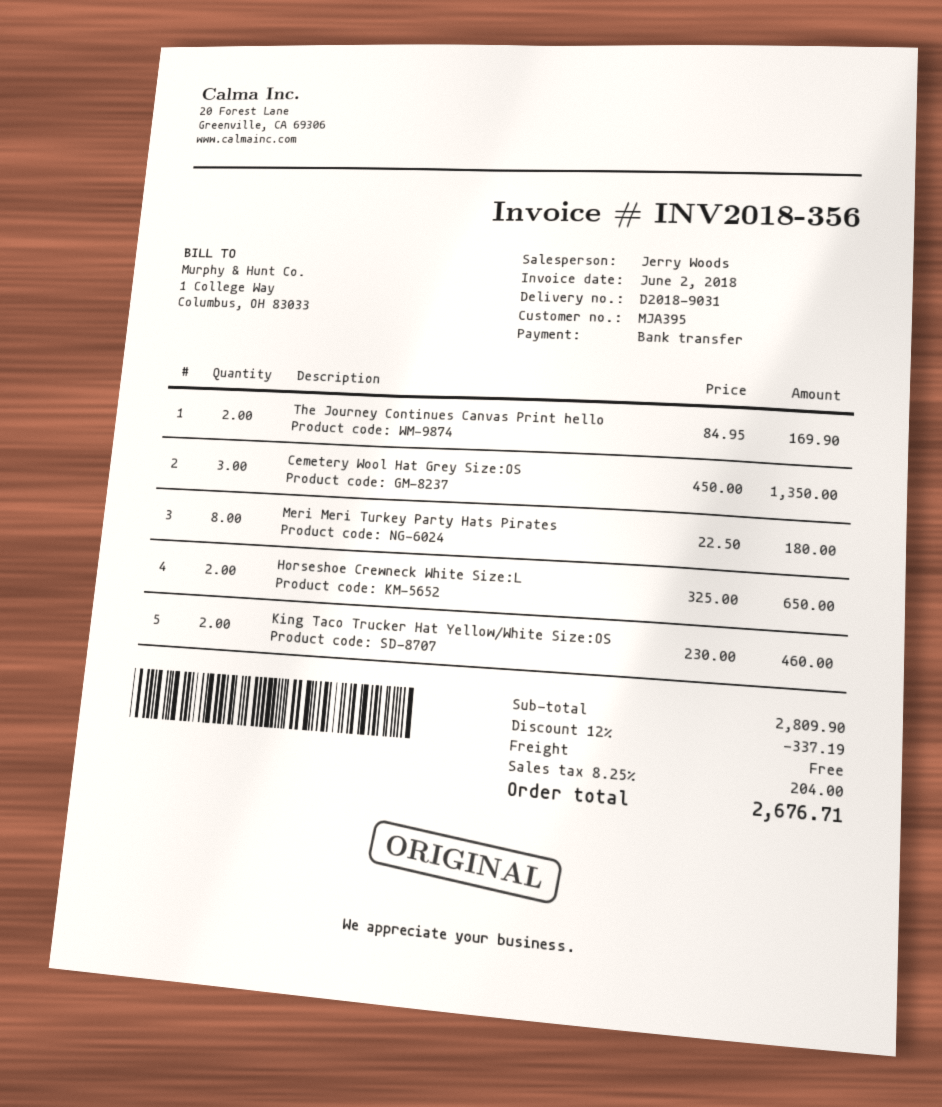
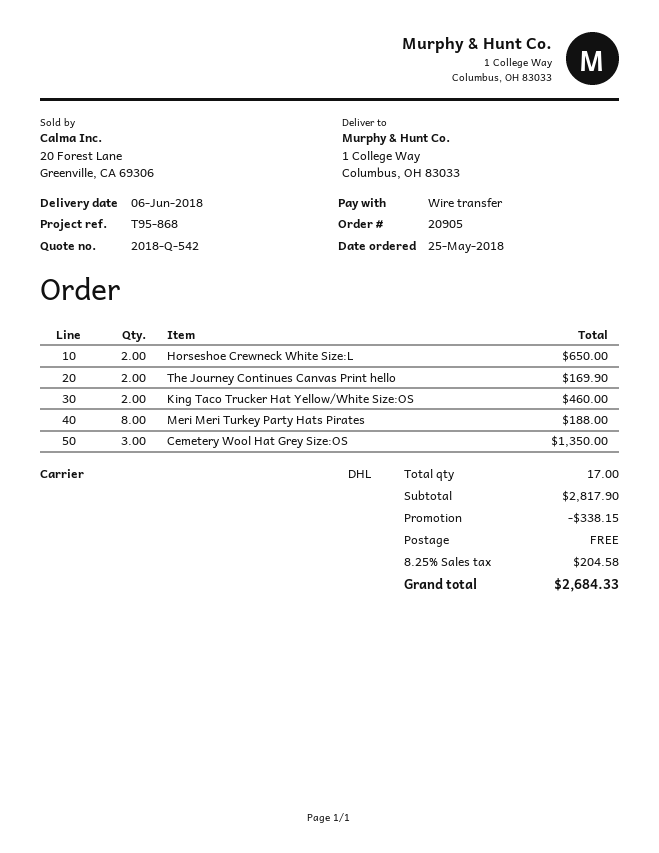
Meri Meri Turkey Party Hats Pirates: 8 for 180.00 -> 8 for 188.00
subtotal: 2809.90 -> 2817.90
discount: 337.19 -> 338.15
tax: 8.25% = 204.00 -> 8.25% = 204.58
total: 2676.71 -> 2684.33

